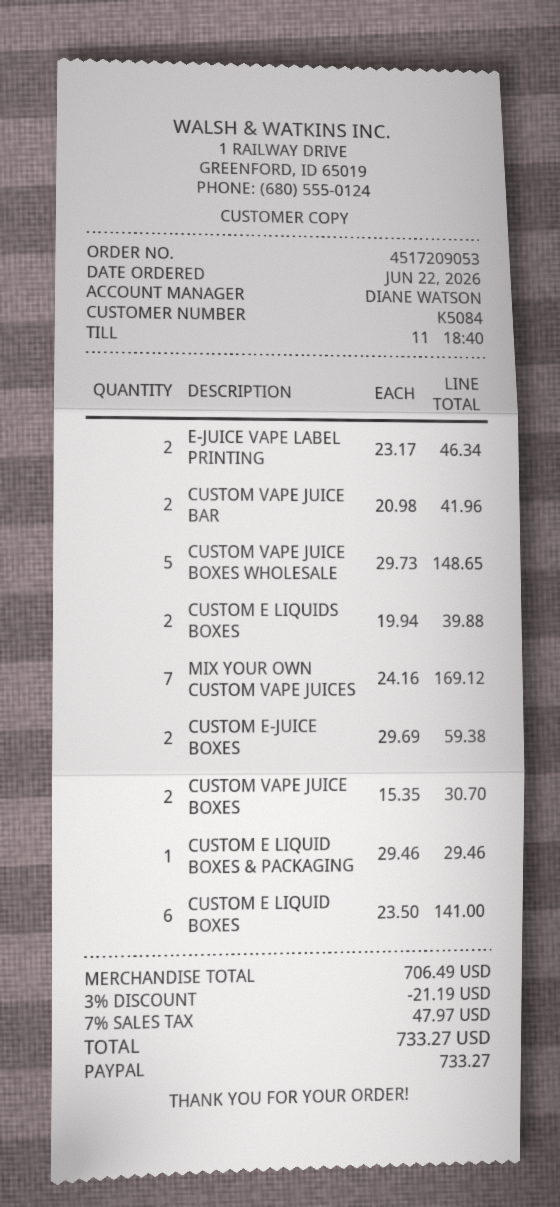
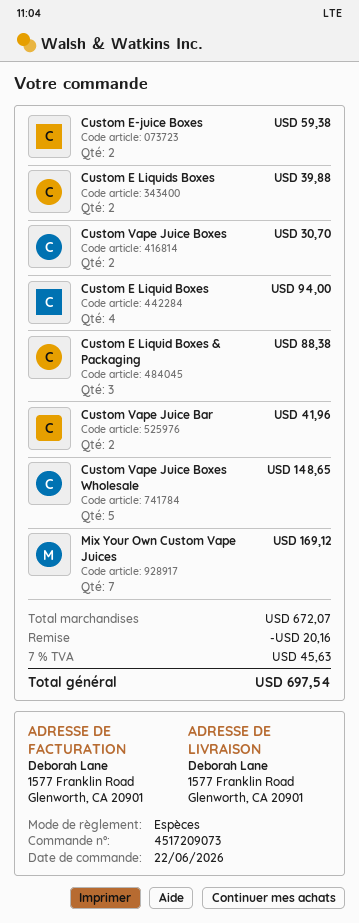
order number: 4517209053 -> 4517209073
payment method: PayPal -> cash
E-JUICE VAPE LABEL PRINTING: 2 for 46.34 -> none
CUSTOM E LIQUID BOXES & PACKAGING: 1 for 29.46 -> 3 for 88.38
CUSTOM E LIQUID BOXES: 6 for 141.00 -> 4 for 94.00
subtotal: 706.49 -> 672.07
discount: 21.19 -> 20.16
tax: 7% = 47.97 -> 7% = 45.63
total: 733.27 -> 697.54

